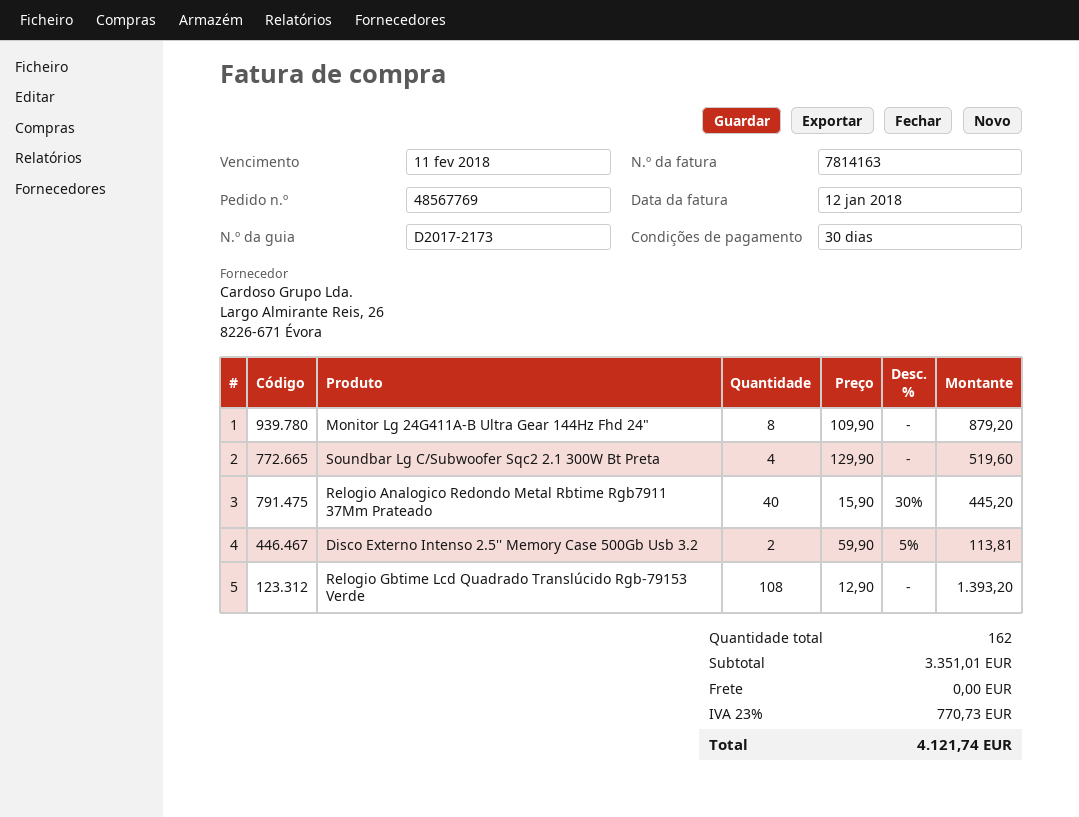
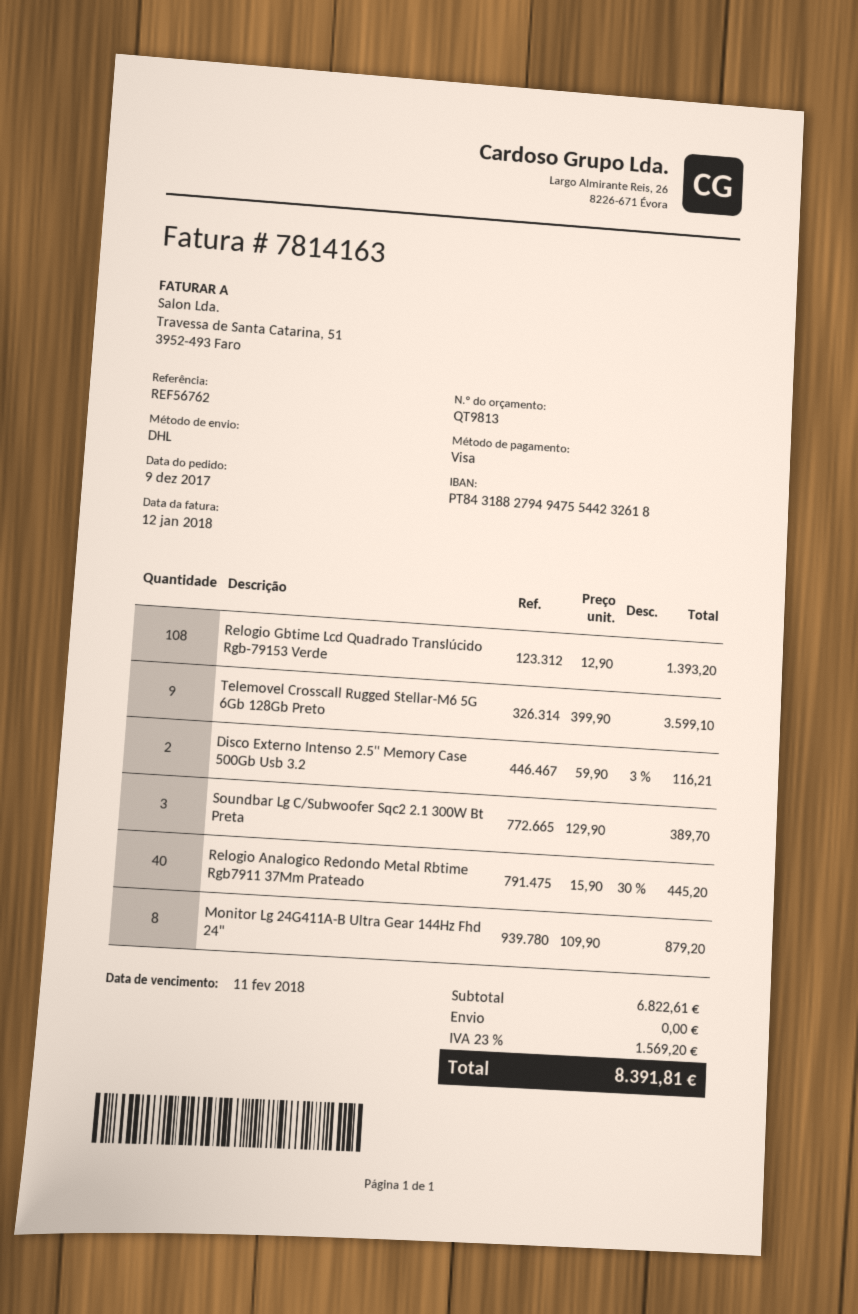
Soundbar Lg C/Subwoofer Sqc2 2.1 300W Bt Preta: 4 x 129.90 = 519.60 -> 3 x 129.90 = 389.70
Disco Externo Intenso 2.5'' Memory Case 500Gb Usb 3.2: 2 x 59.90 - 5% = 113.81 -> 2 x 59.90 - 3% = 116.21
Telemovel Crosscall Rugged Stellar-M6 5G 6Gb 128Gb Preto: none -> 9 x 399.90 = 3599.10
subtotal: 3351.01 -> 6822.61
tax: 23% = 770.73 -> 23% = 1569.20
total: 4121.74 -> 8391.81

